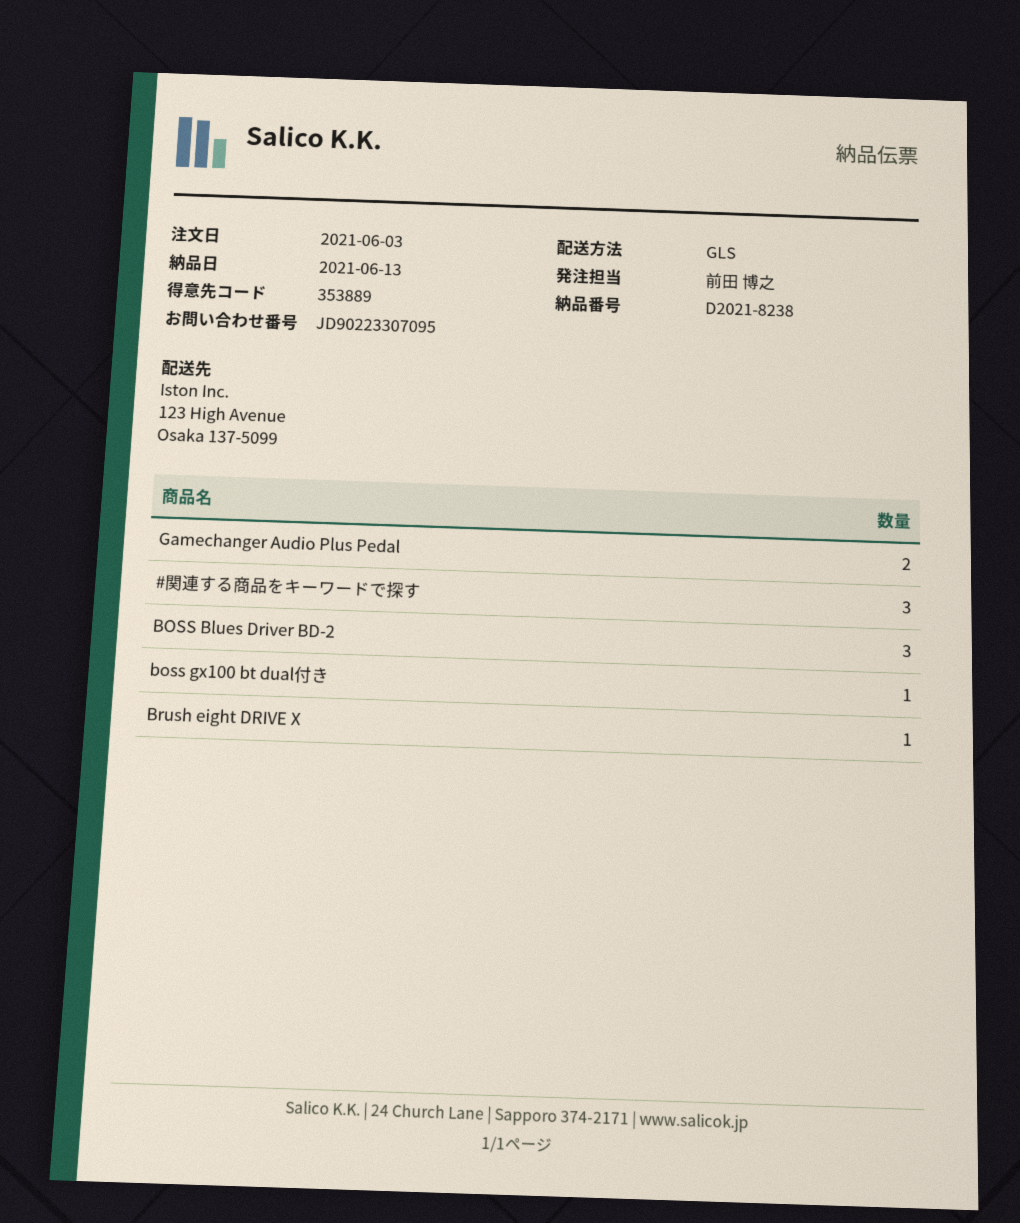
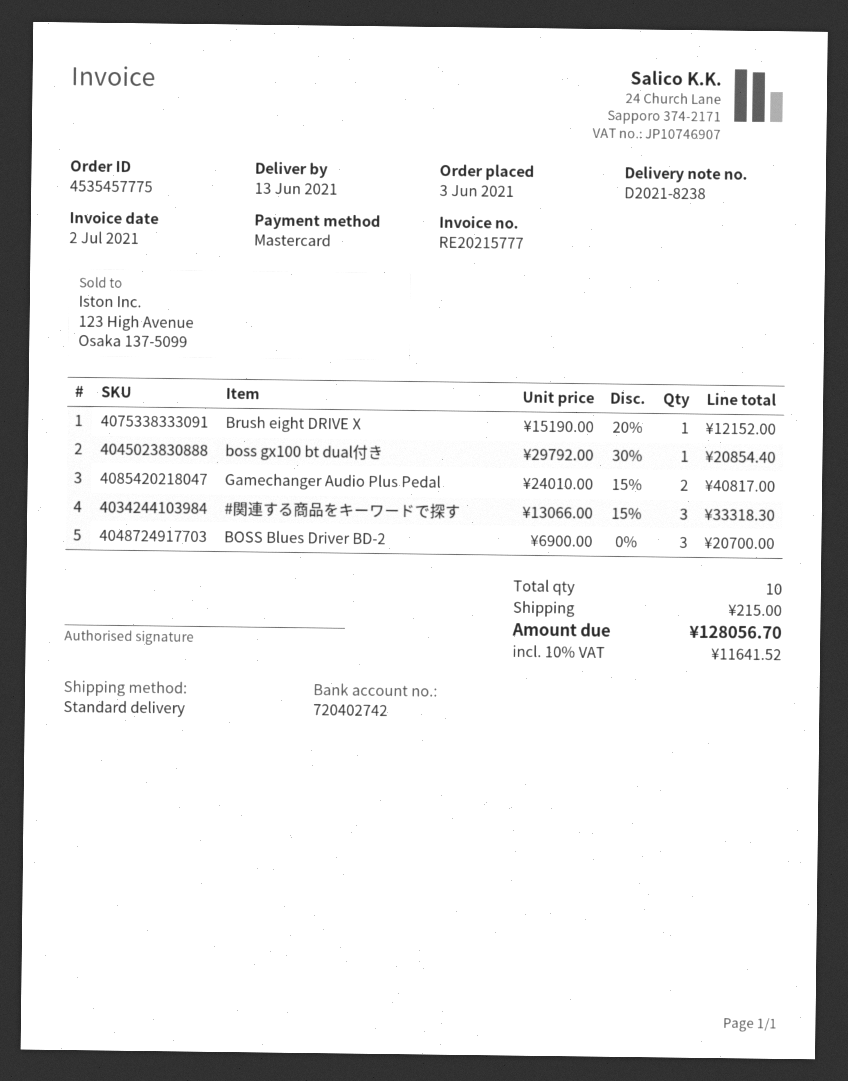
shipping method: GLS -> standard

